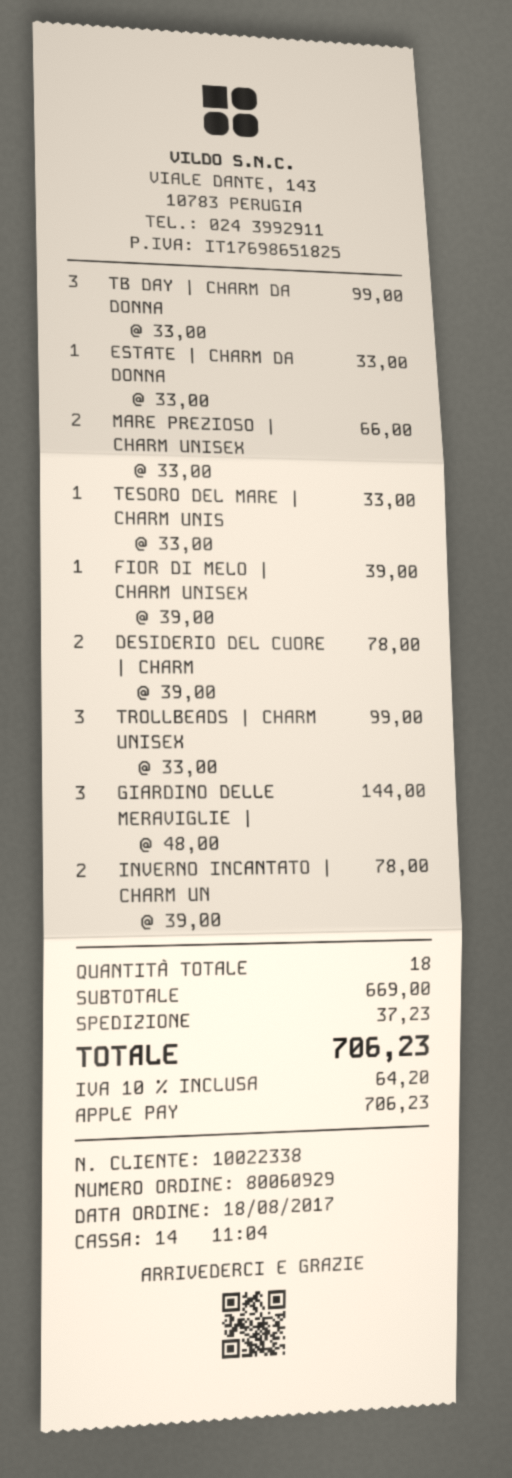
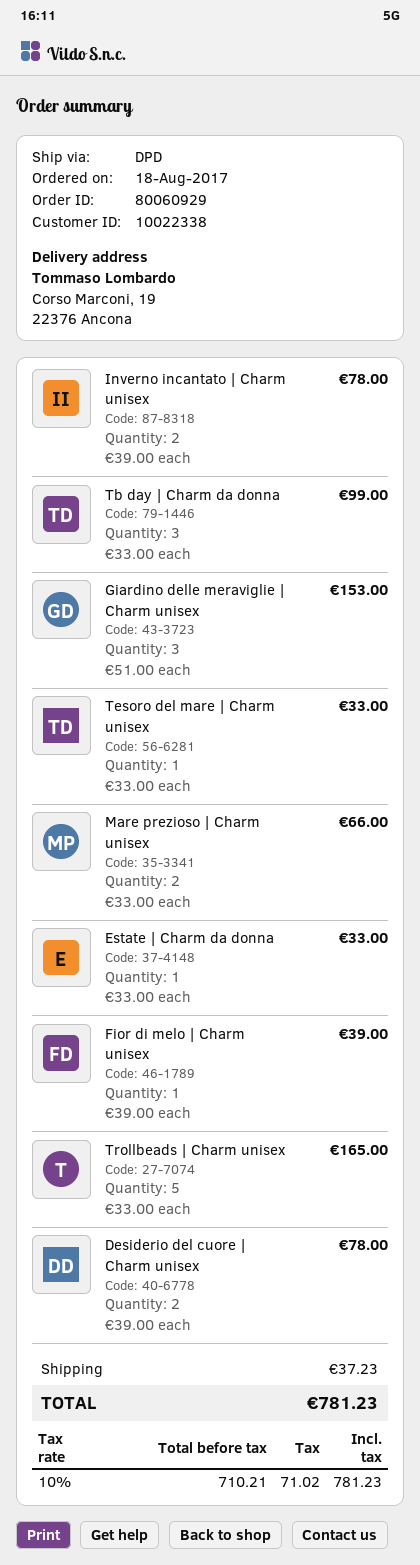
TROLLBEADS | CHARM UNISEX: 3 x 33.00 = 99.00 -> 5 x 33.00 = 165.00
GIARDINO DELLE MERAVIGLIE |: 3 x 48.00 = 144.00 -> 3 x 51.00 = 153.00
tax: 10% = 64.20 -> 10% = 71.02
total: 706.23 -> 781.23

